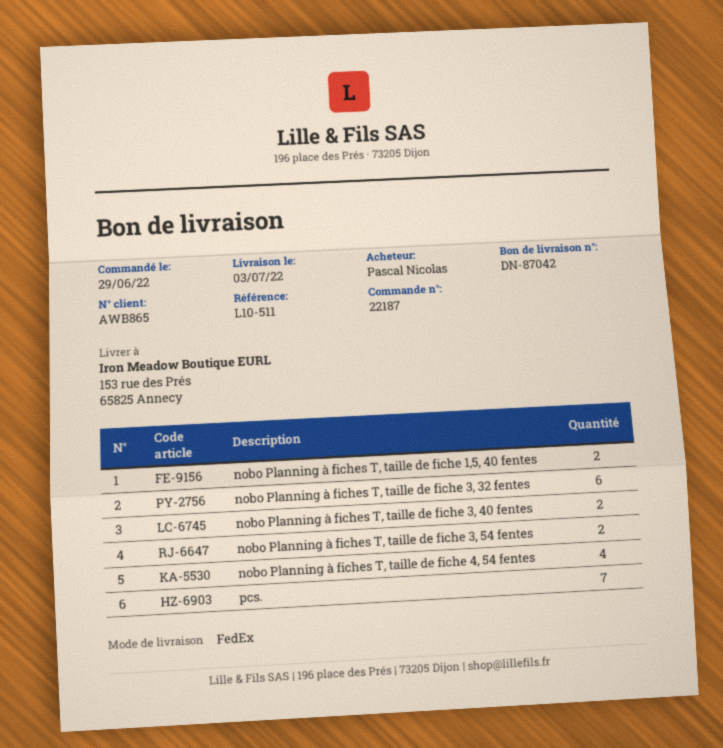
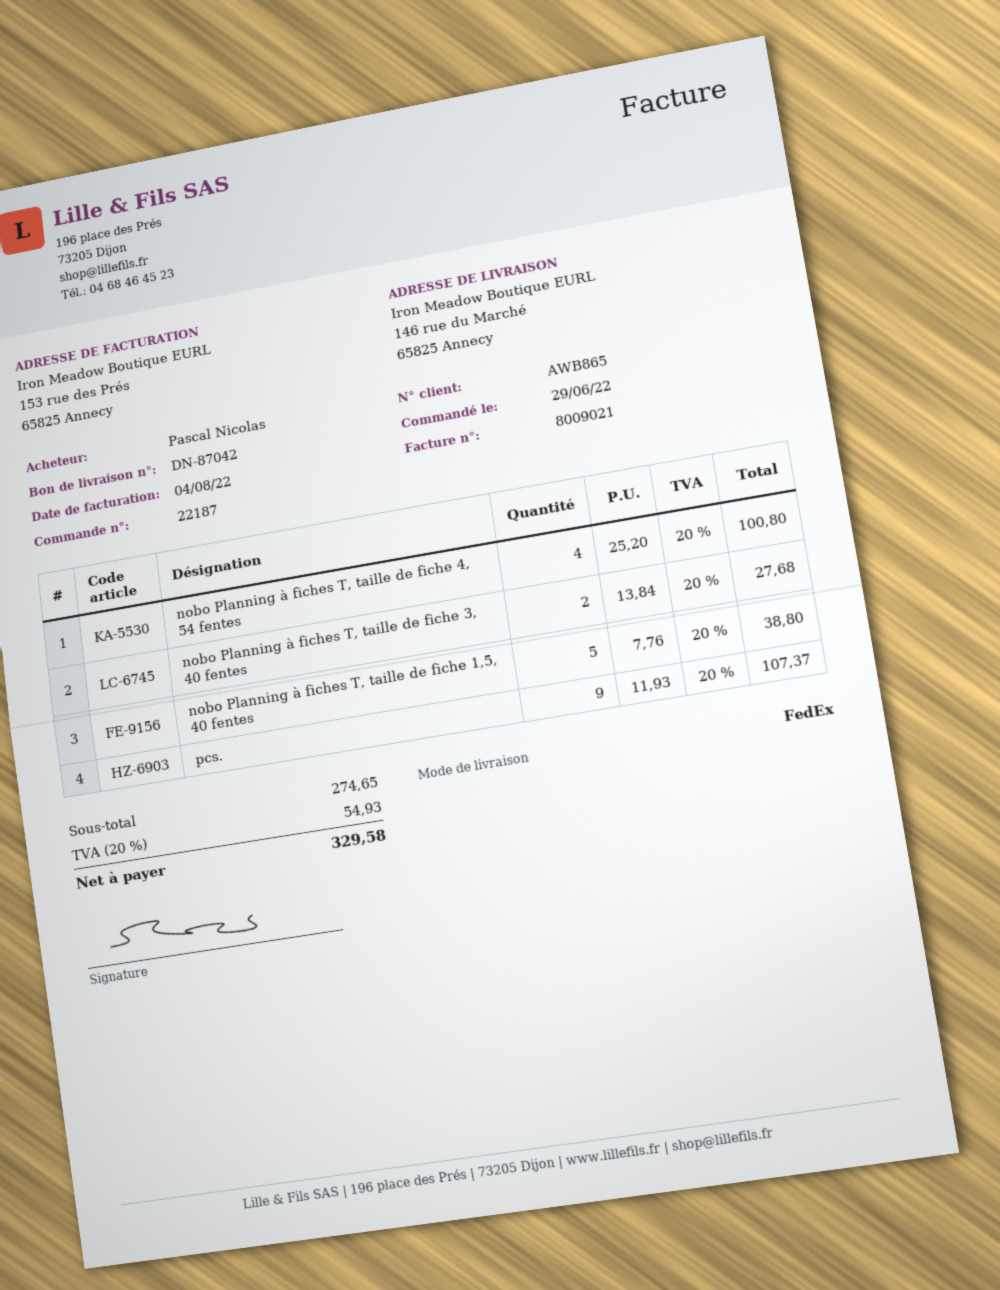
ship to: 153 rue des Prés, 65825 Annecy -> 146 rue du Marché, 65825 Annecy
nobo Planning à fiches T, taille de fiche 1,5, 40 fentes: 2 -> 5
nobo Planning à fiches T, taille de fiche 3, 32 fentes: 6 -> none
nobo Planning à fiches T, taille de fiche 3, 54 fentes: 2 -> none
pcs.: 7 -> 9

